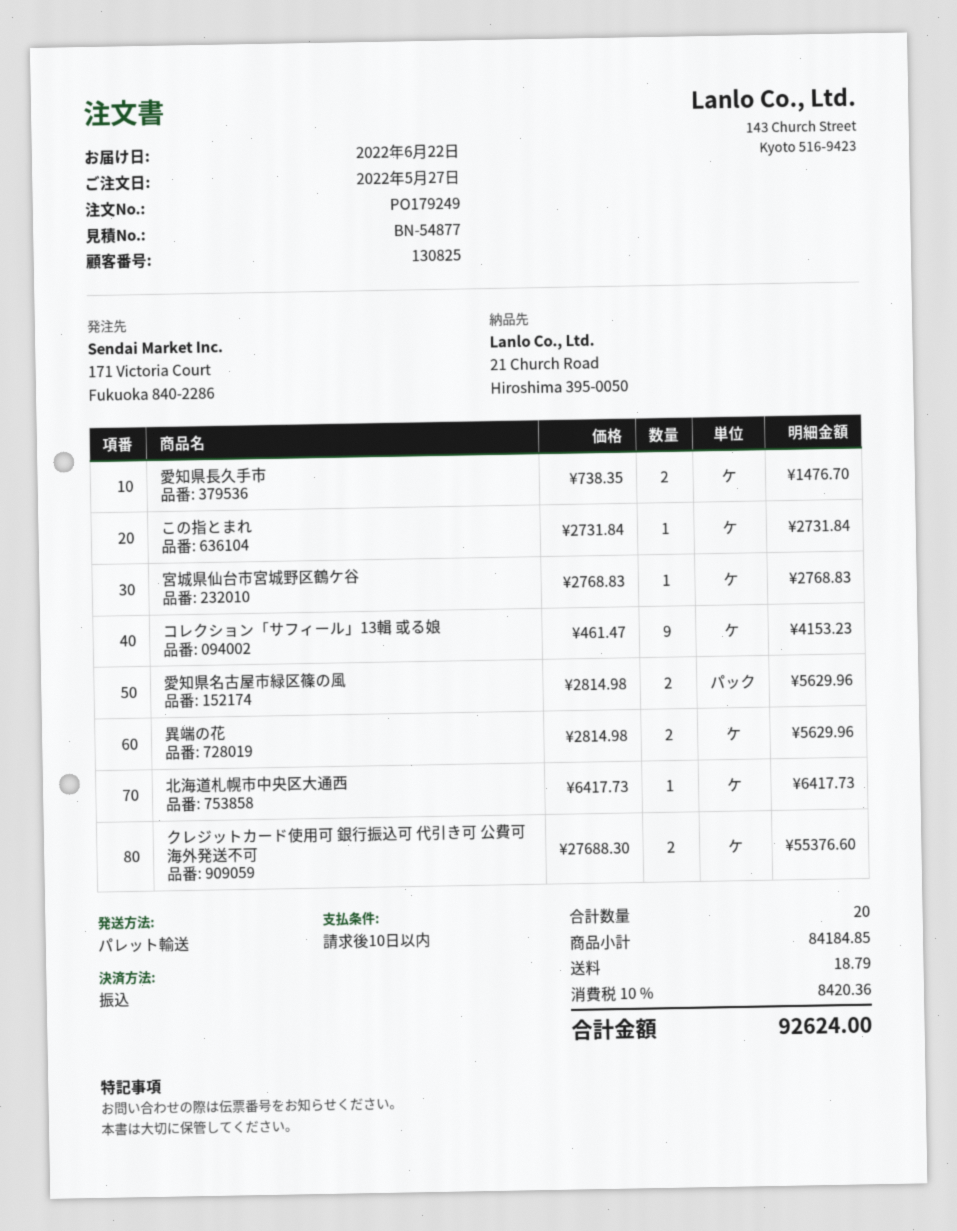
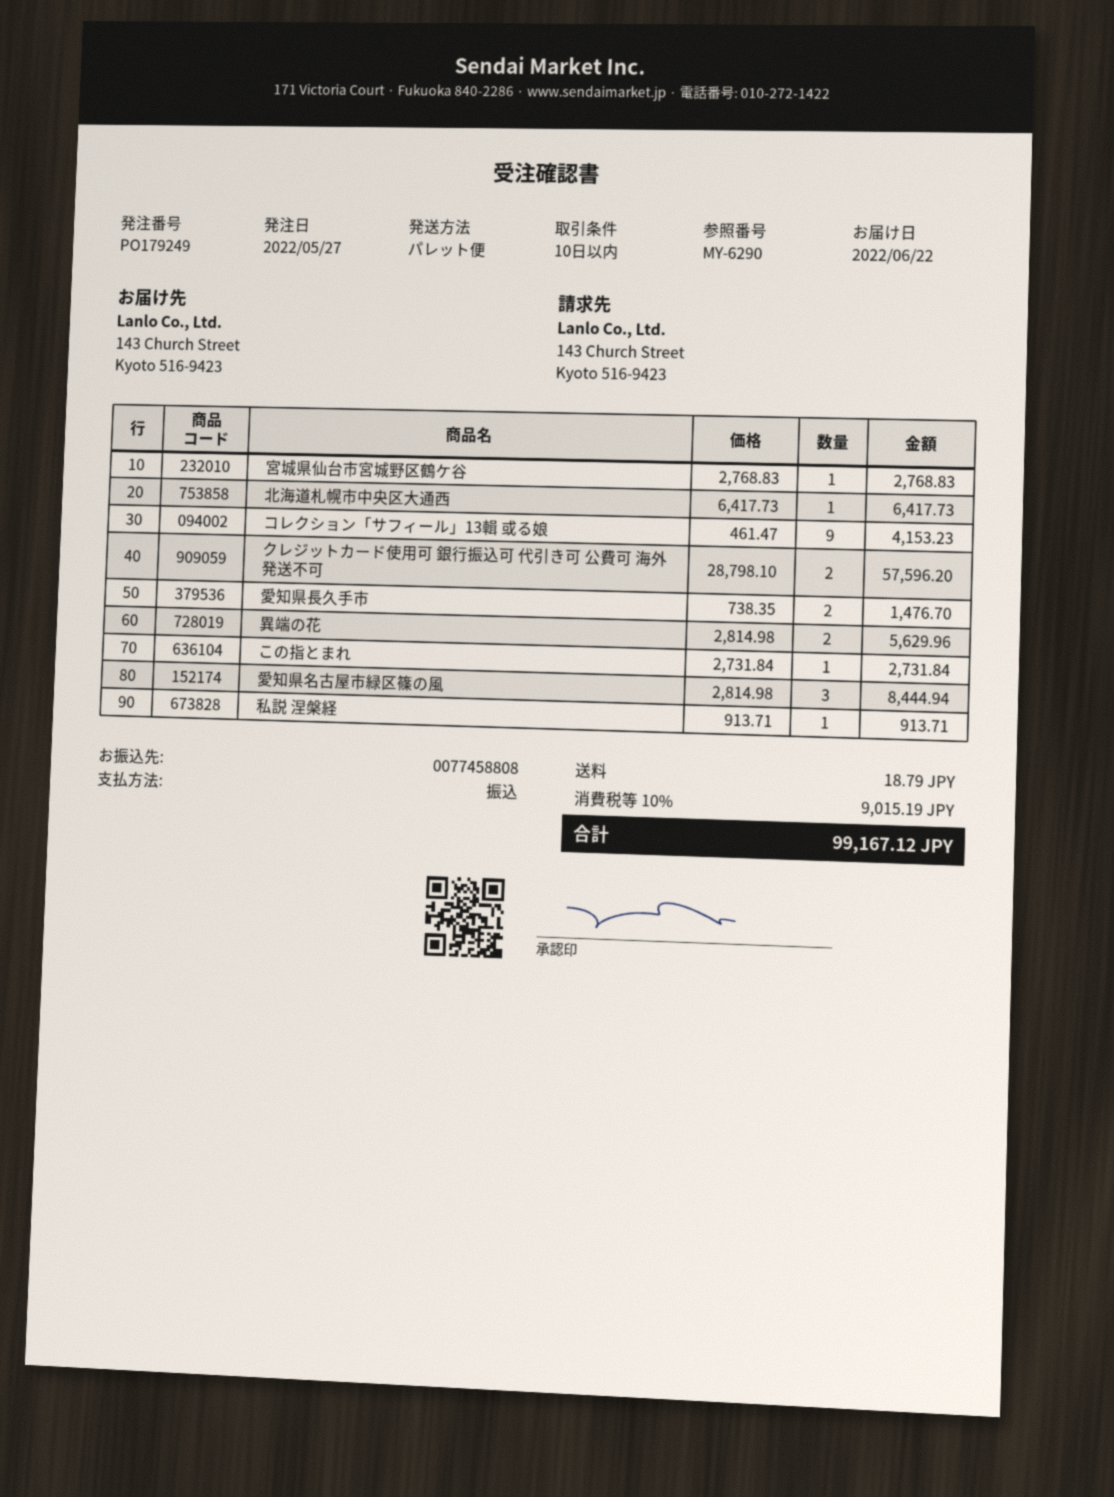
ship to: 21 Church Road, Hiroshima 395-0050 -> 143 Church Street, Kyoto 516-9423
愛知県名古屋市緑区篠の風: 2 x 2814.98 = 5629.96 -> 3 x 2814.98 = 8444.94
クレジットカード使用可 銀行振込可 代引き可 公費可 海外発送不可: 2 x 27688.30 = 55376.60 -> 2 x 28798.10 = 57596.20
私説 涅槃経: none -> 1 x 913.71 = 913.71
tax: 10% = 8420.36 -> 10% = 9015.19
total: 92624.00 -> 99167.12

